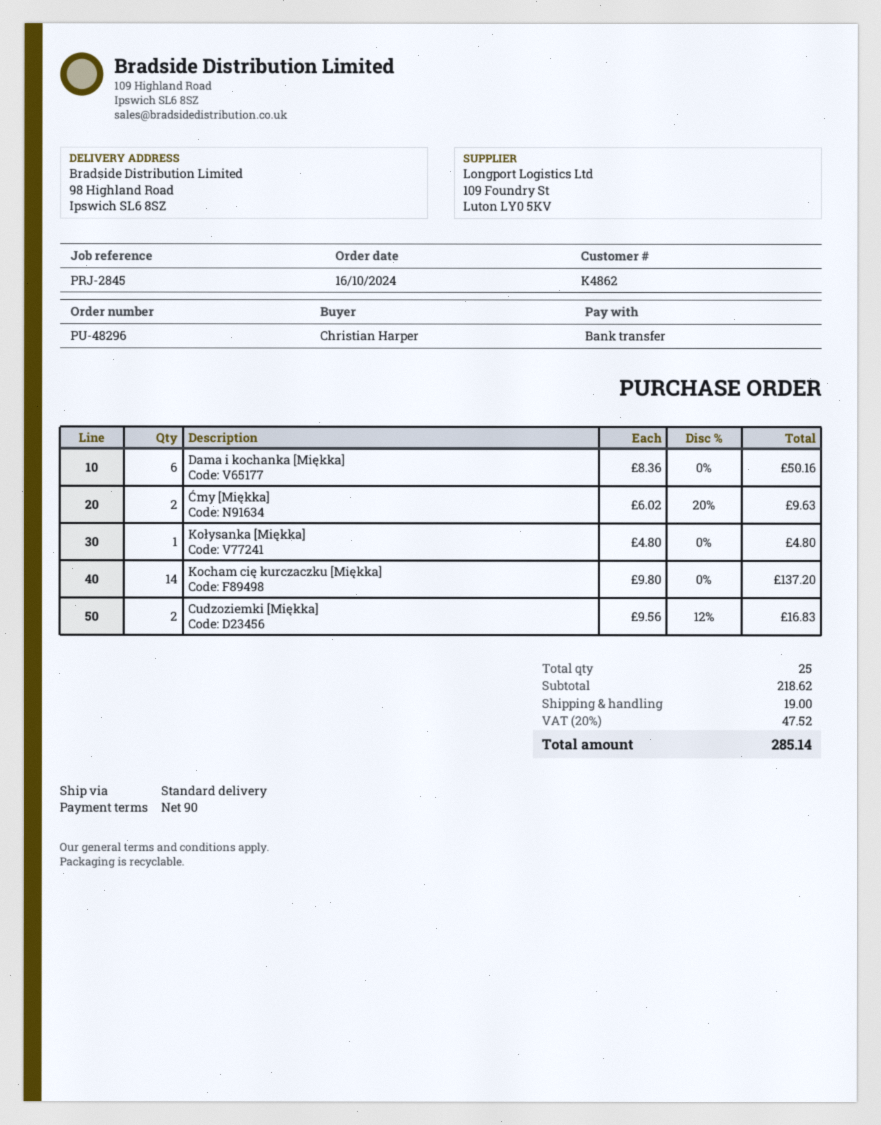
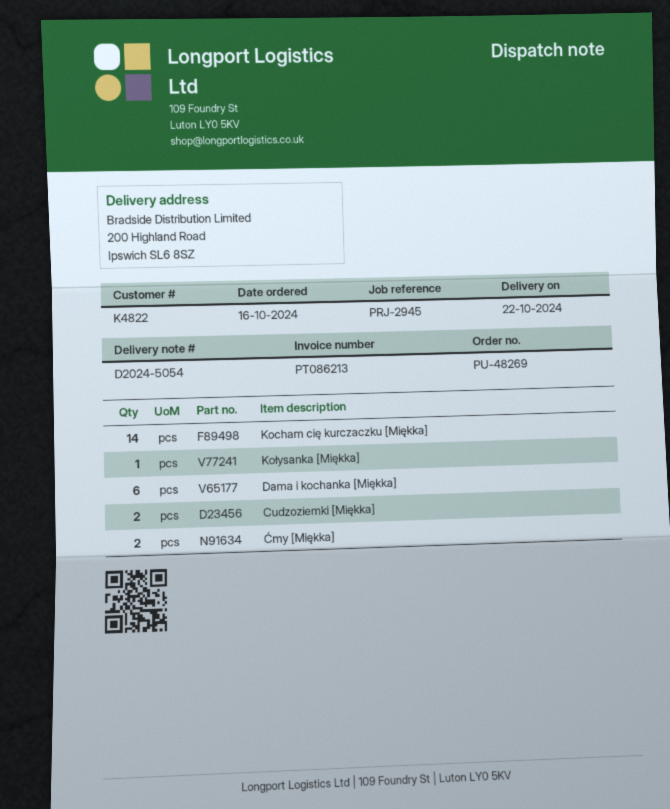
order number: PU-48296 -> PU-48269
customer number: K4862 -> K4822
reference: PRJ-2845 -> PRJ-2945
ship to: 98 Highland Road, Ipswich SL6 8SZ -> 200 Highland Road, Ipswich SL6 8SZ

